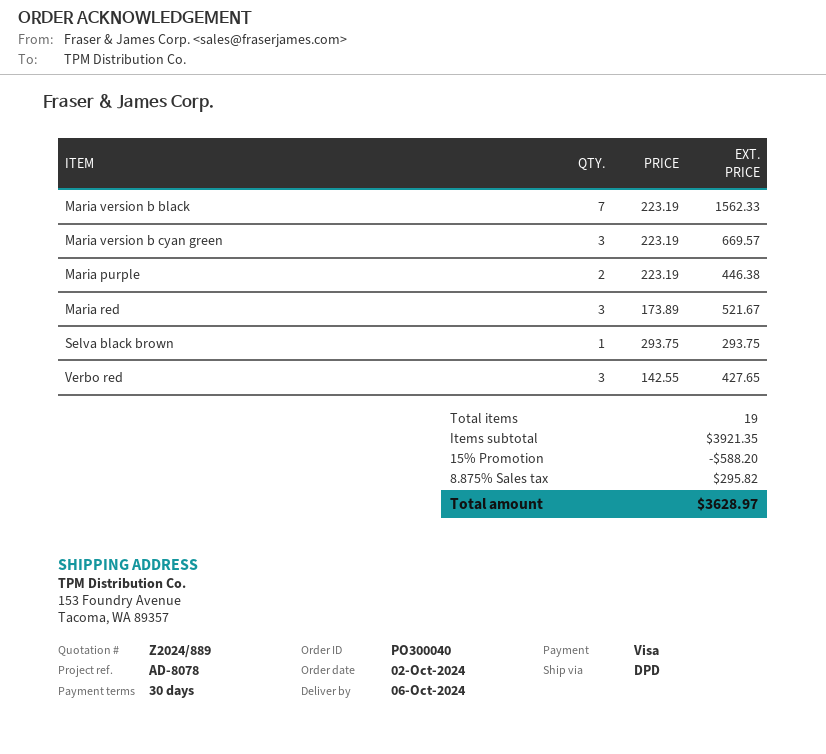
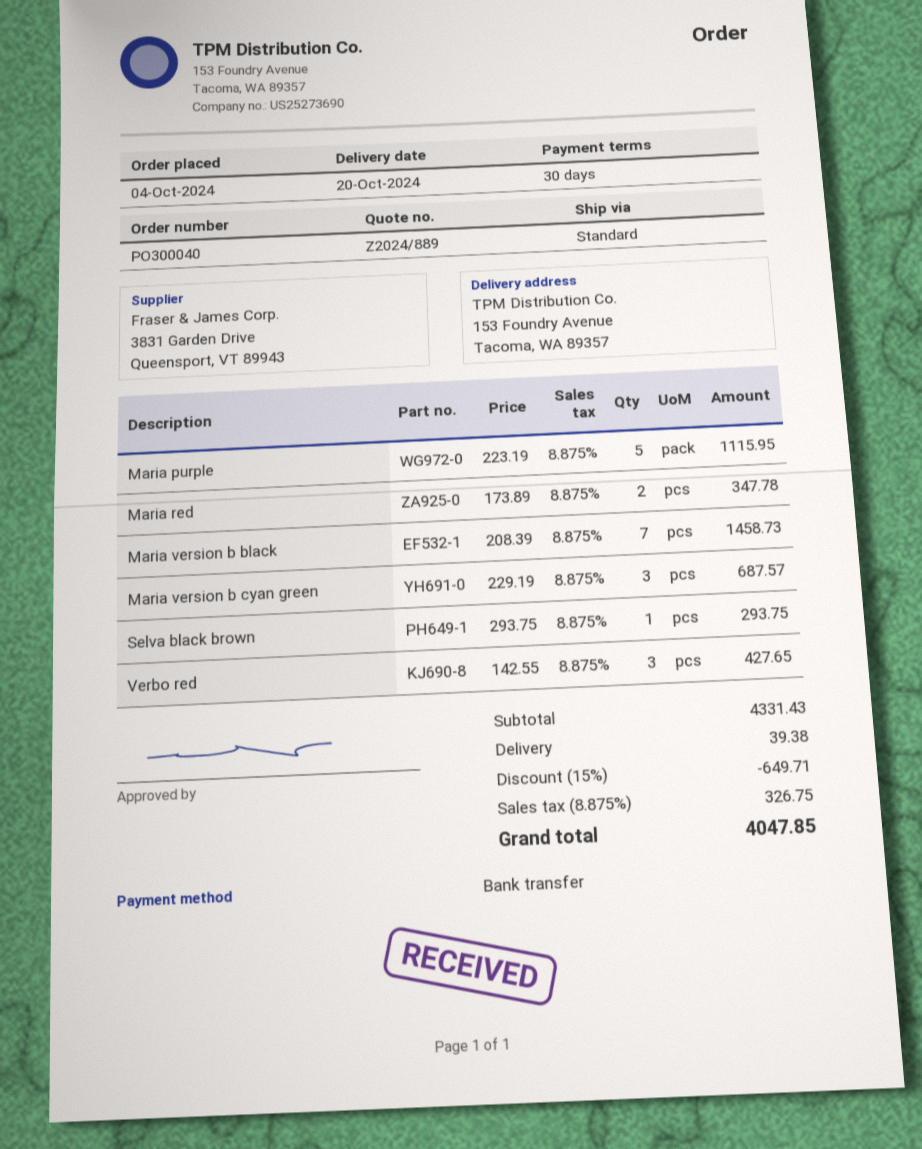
order date: 2024-10-02 -> 2024-10-04
delivery date: 2024-10-06 -> 2024-10-20
payment method: Visa -> bank transfer
shipping method: DPD -> standard
Maria version b black: 7 x 223.19 = 1562.33 -> 7 x 208.39 = 1458.73
Maria version b cyan green: 3 x 223.19 = 669.57 -> 3 x 229.19 = 687.57
Maria purple: 2 x 223.19 = 446.38 -> 5 x 223.19 = 1115.95
Maria red: 3 x 173.89 = 521.67 -> 2 x 173.89 = 347.78
subtotal: 3921.35 -> 4331.43
discount: 15% = 588.20 -> 15% = 649.71
shipping: none -> 39.38
tax: 8.875% = 295.82 -> 8.875% = 326.75
total: 3628.97 -> 4047.85

